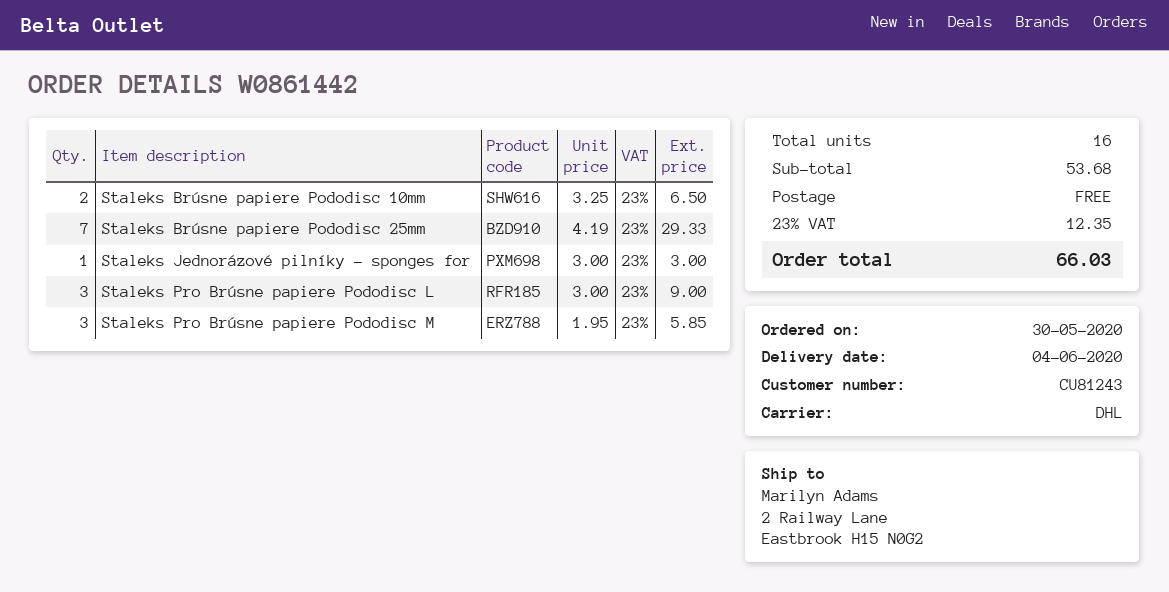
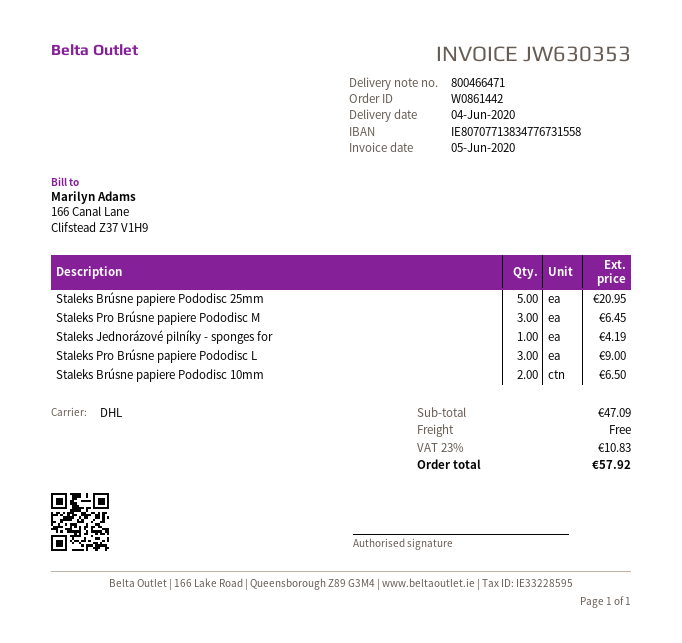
Staleks Brúsne papiere Pododisc 25mm: 7 for 29.33 -> 5 for 20.95
Staleks Jednorázové pilníky - sponges for: 1 for 3.00 -> 1 for 4.19
Staleks Pro Brúsne papiere Pododisc M: 3 for 5.85 -> 3 for 6.45
subtotal: 53.68 -> 47.09
tax: 23% = 12.35 -> 23% = 10.83
total: 66.03 -> 57.92

